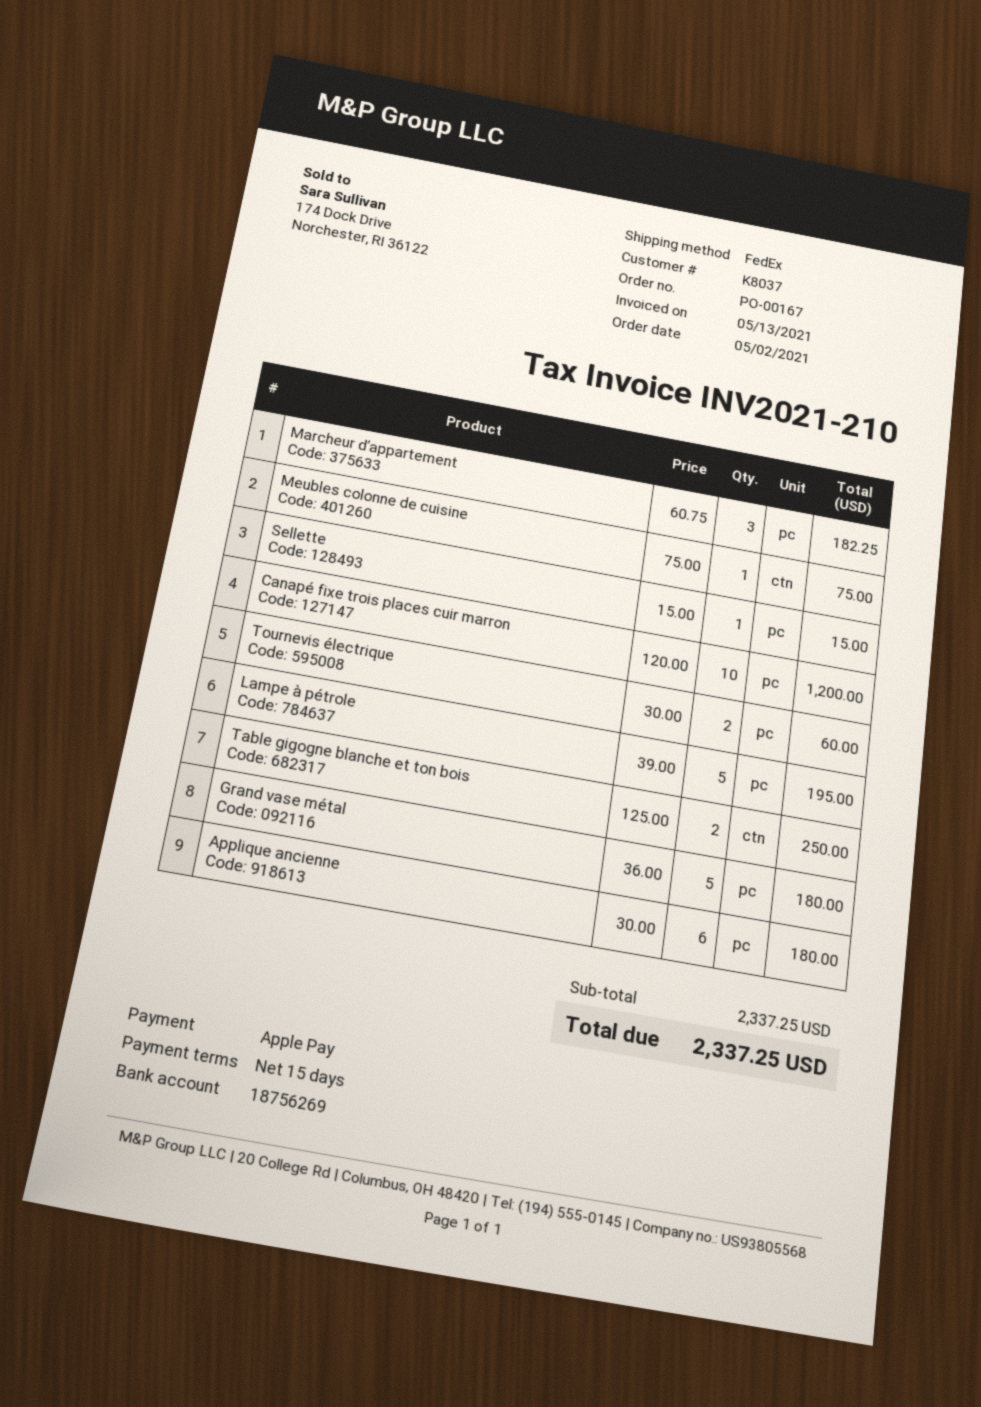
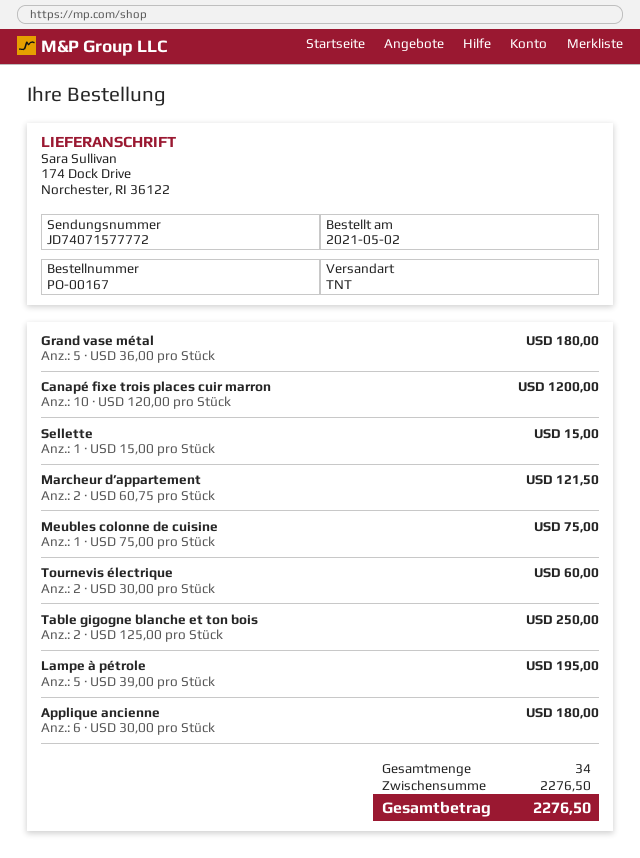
shipping method: FedEx -> TNT
Marcheur d’appartement: 3 x 60.75 = 182.25 -> 2 x 60.75 = 121.50
subtotal: 2337.25 -> 2276.50
total: 2337.25 -> 2276.50

